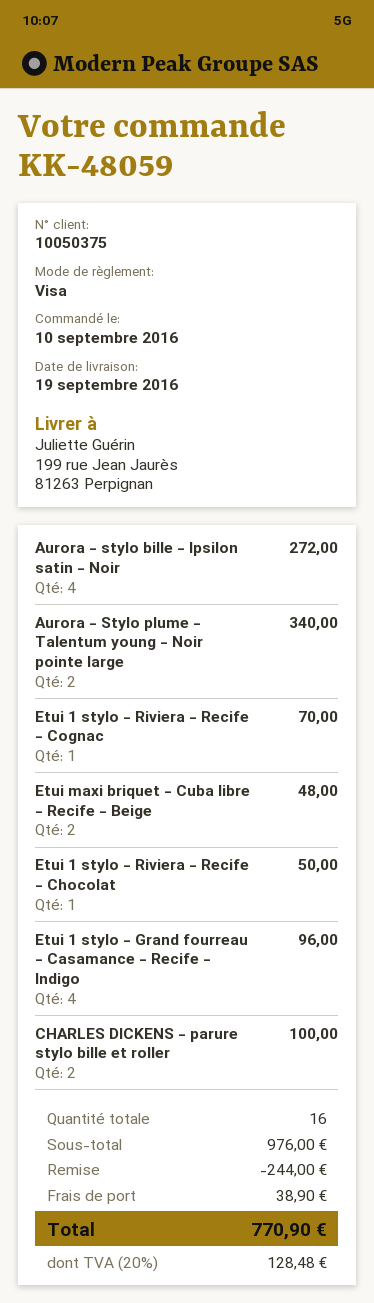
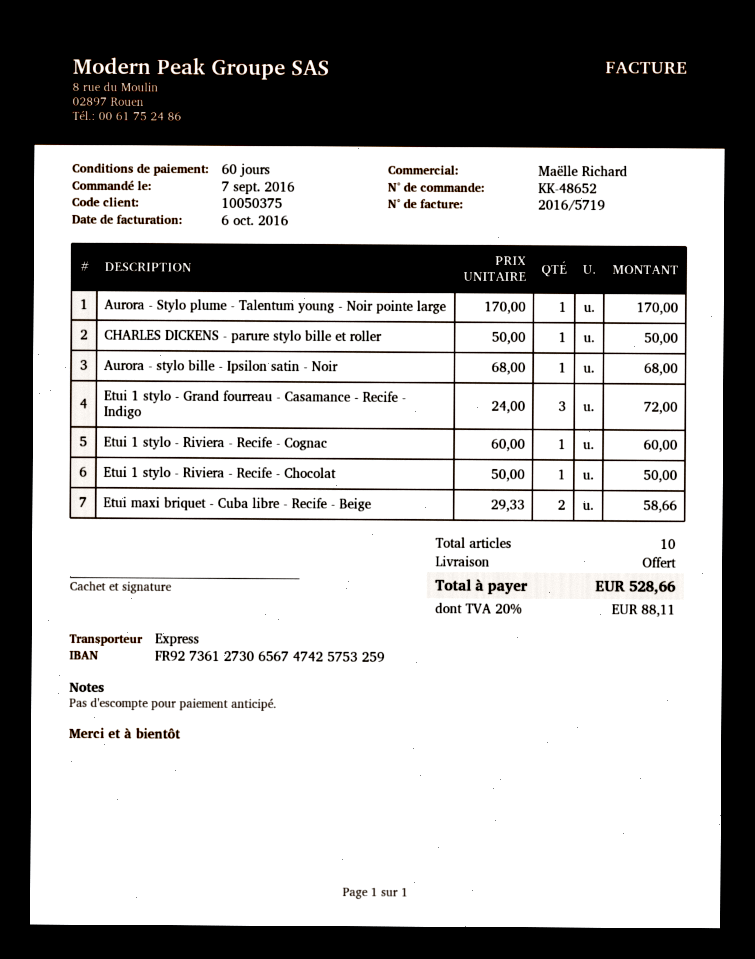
order number: KK-48059 -> KK-48652
order date: 2016-09-10 -> 2016-09-07
Aurora - stylo bille - Ipsilon satin - Noir: 4 for 272.00 -> 1 for 68.00
Aurora - Stylo plume - Talentum young - Noir pointe large: 2 for 340.00 -> 1 for 170.00
Etui 1 stylo - Riviera - Recife - Cognac: 1 for 70.00 -> 1 for 60.00
Etui maxi briquet - Cuba libre - Recife - Beige: 2 for 48.00 -> 2 for 58.66
Etui 1 stylo - Grand fourreau - Casamance - Recife - Indigo: 4 for 96.00 -> 3 for 72.00
CHARLES DICKENS - parure stylo bille et roller: 2 for 100.00 -> 1 for 50.00
total quantity: 16 -> 10
discount: 244.00 -> none
shipping: 38.90 -> 0.00
tax: 20% = 128.48 -> 20% = 88.11
total: 770.90 -> 528.66

